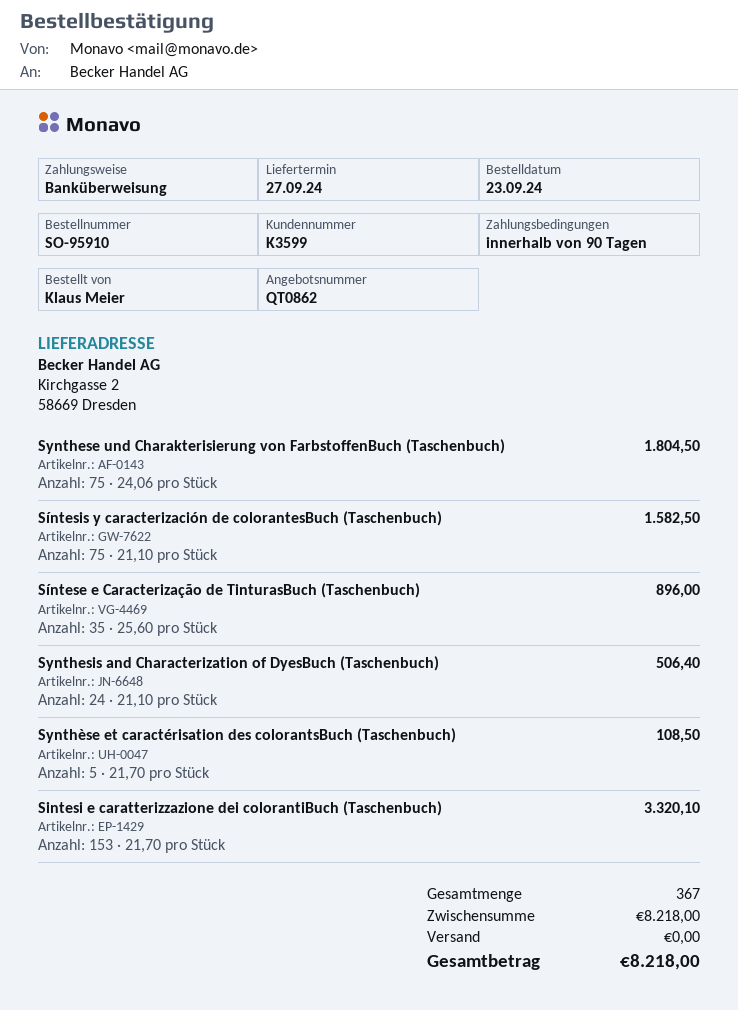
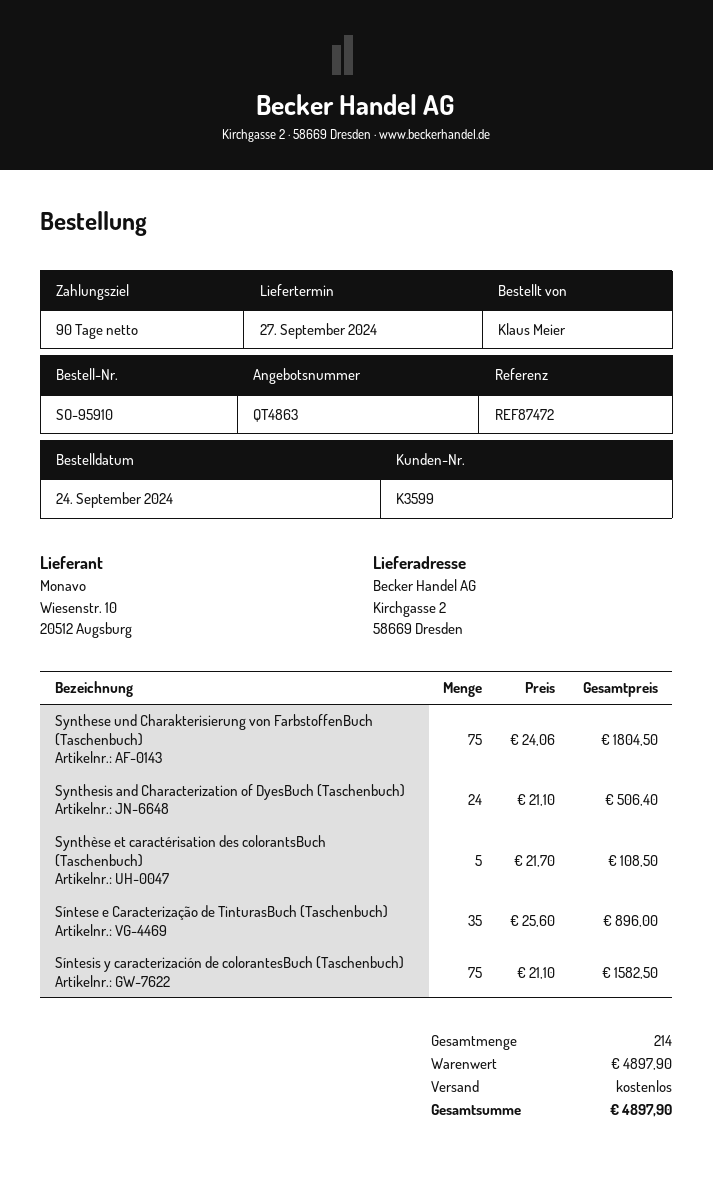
quote number: QT0862 -> QT4863
order date: 2024-09-23 -> 2024-09-24
Sintesi e caratterizzazione dei colorantiBuch (Taschenbuch): 153 x 21.70 = 3320.10 -> none
total quantity: 367 -> 214
subtotal: 8218.00 -> 4897.90
total: 8218.00 -> 4897.90

